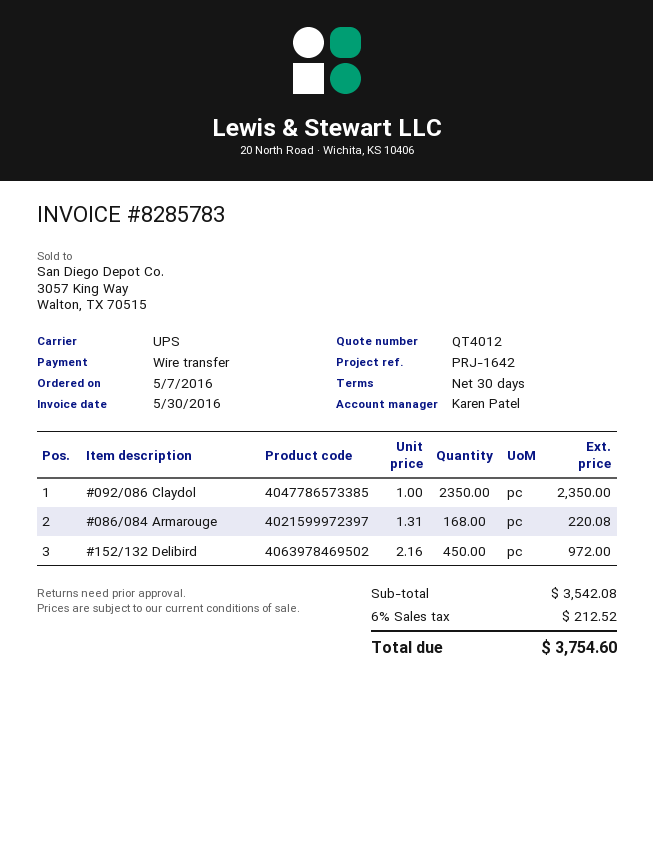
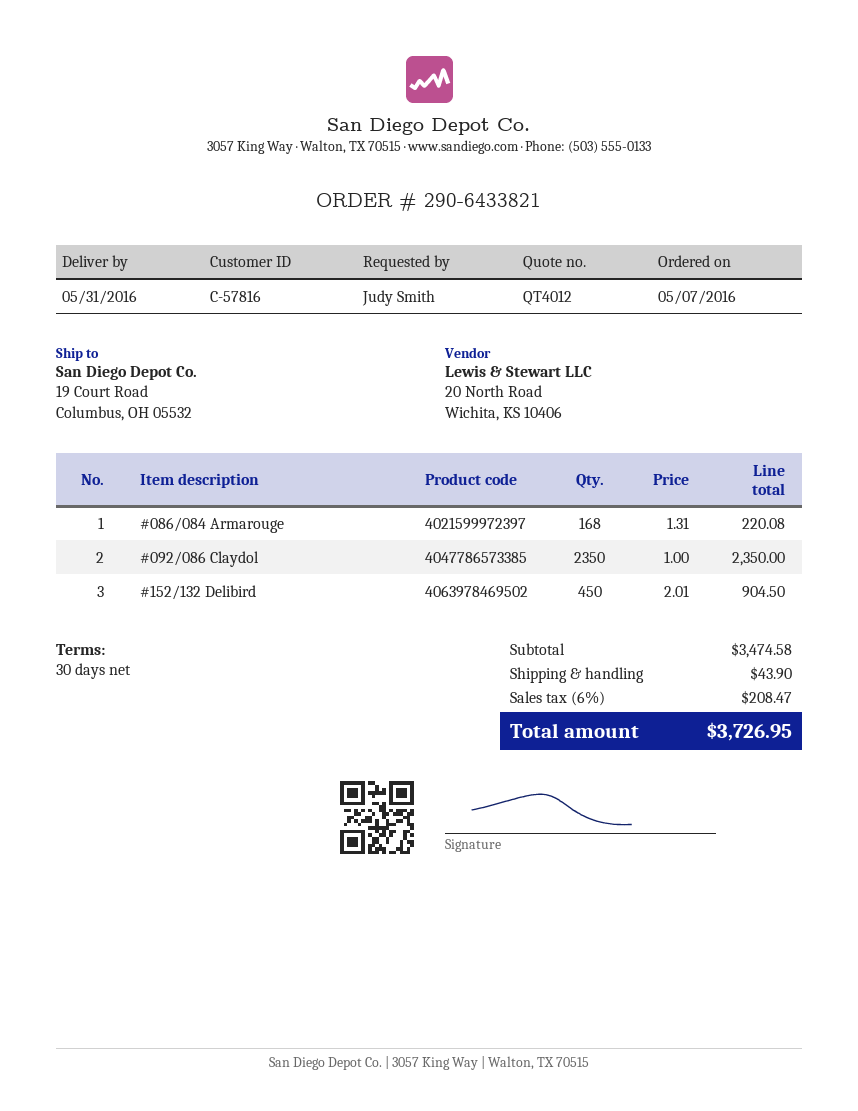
#152/132 Delibird: 450 x 2.16 = 972.00 -> 450 x 2.01 = 904.50
subtotal: 3542.08 -> 3474.58
shipping: none -> 43.90
tax: 6% = 212.52 -> 6% = 208.47
total: 3754.60 -> 3726.95

